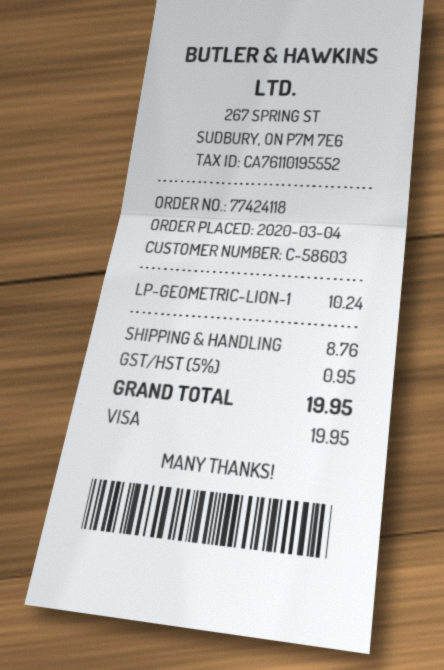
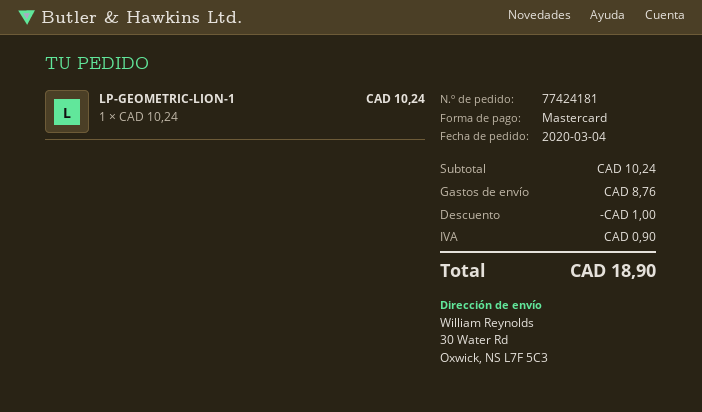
order number: 77424118 -> 77424181
payment method: Visa -> Mastercard
discount: none -> 1.00
tax: 0.95 -> 0.90
total: 19.95 -> 18.90

